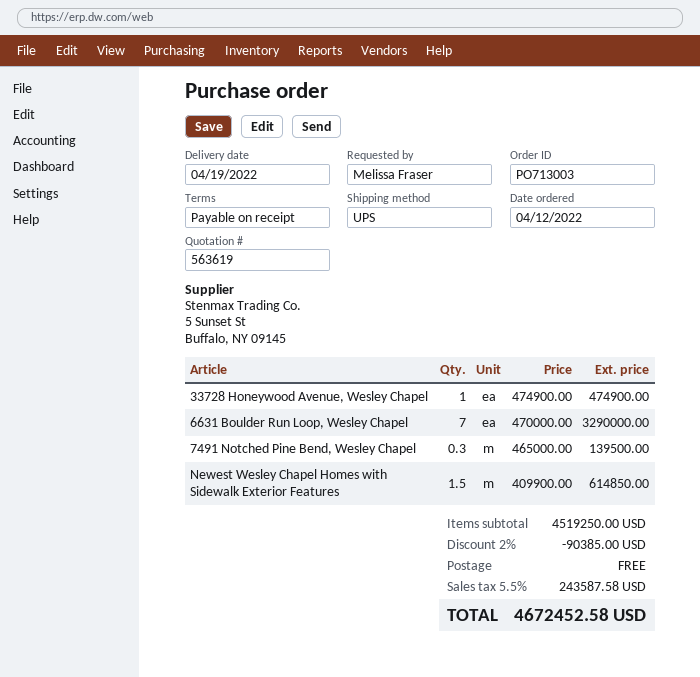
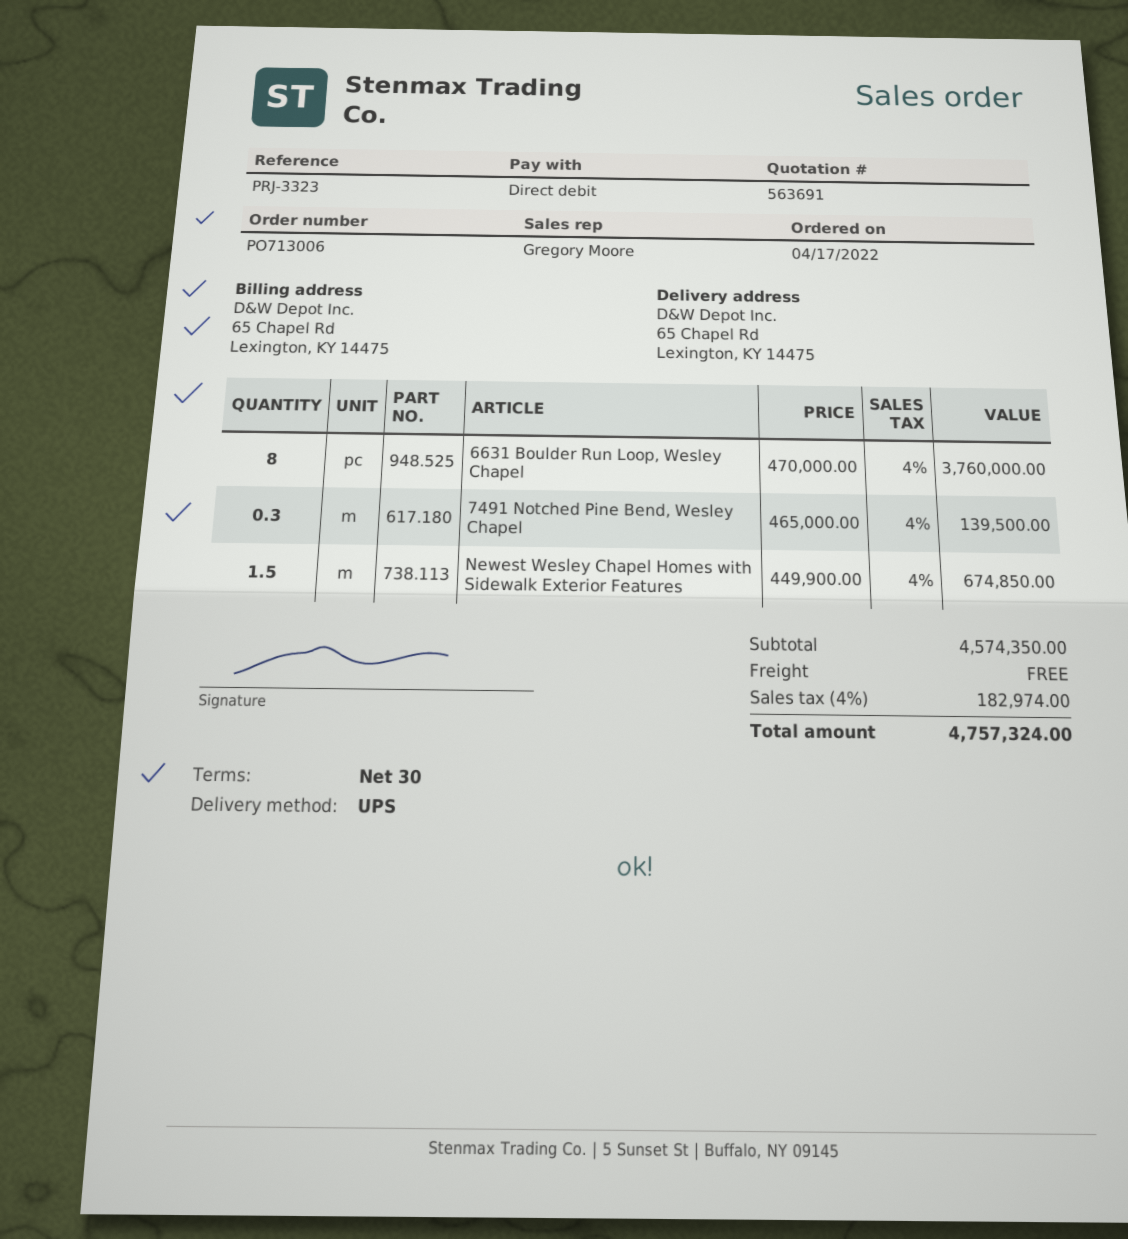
quote number: 563619 -> 563691
order number: PO713003 -> PO713006
order date: 2022-04-12 -> 2022-04-17
payment terms: on receipt -> 30 days
33728 Honeywood Avenue, Wesley Chapel: 1 x 474900.00 = 474900.00 -> none
6631 Boulder Run Loop, Wesley Chapel: 7 x 470000.00 = 3290000.00 -> 8 x 470000.00 = 3760000.00
Newest Wesley Chapel Homes with Sidewalk Exterior Features: 1.5 x 409900.00 = 614850.00 -> 1.5 x 449900.00 = 674850.00
subtotal: 4519250.00 -> 4574350.00
discount: 2% = 90385.00 -> none
tax: 5.5% = 243587.58 -> 4% = 182974.00
total: 4672452.58 -> 4757324.00

